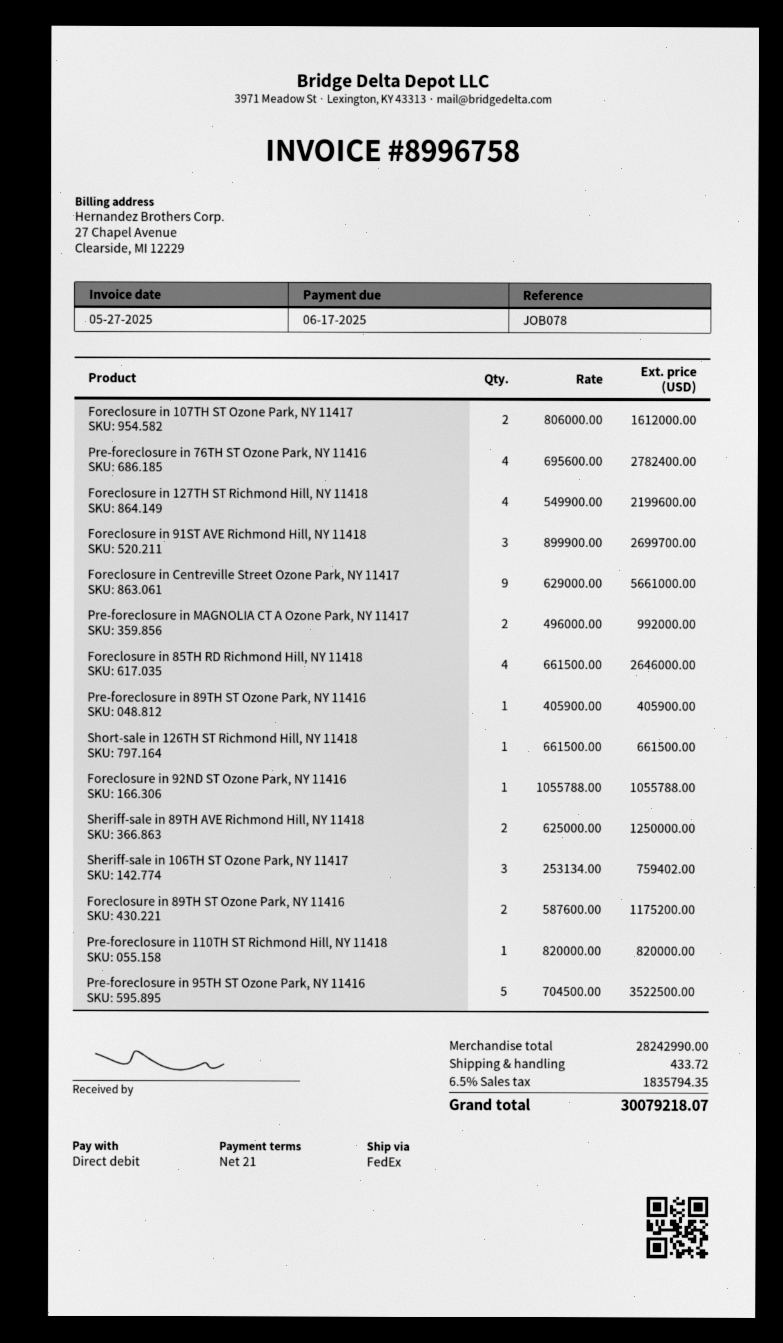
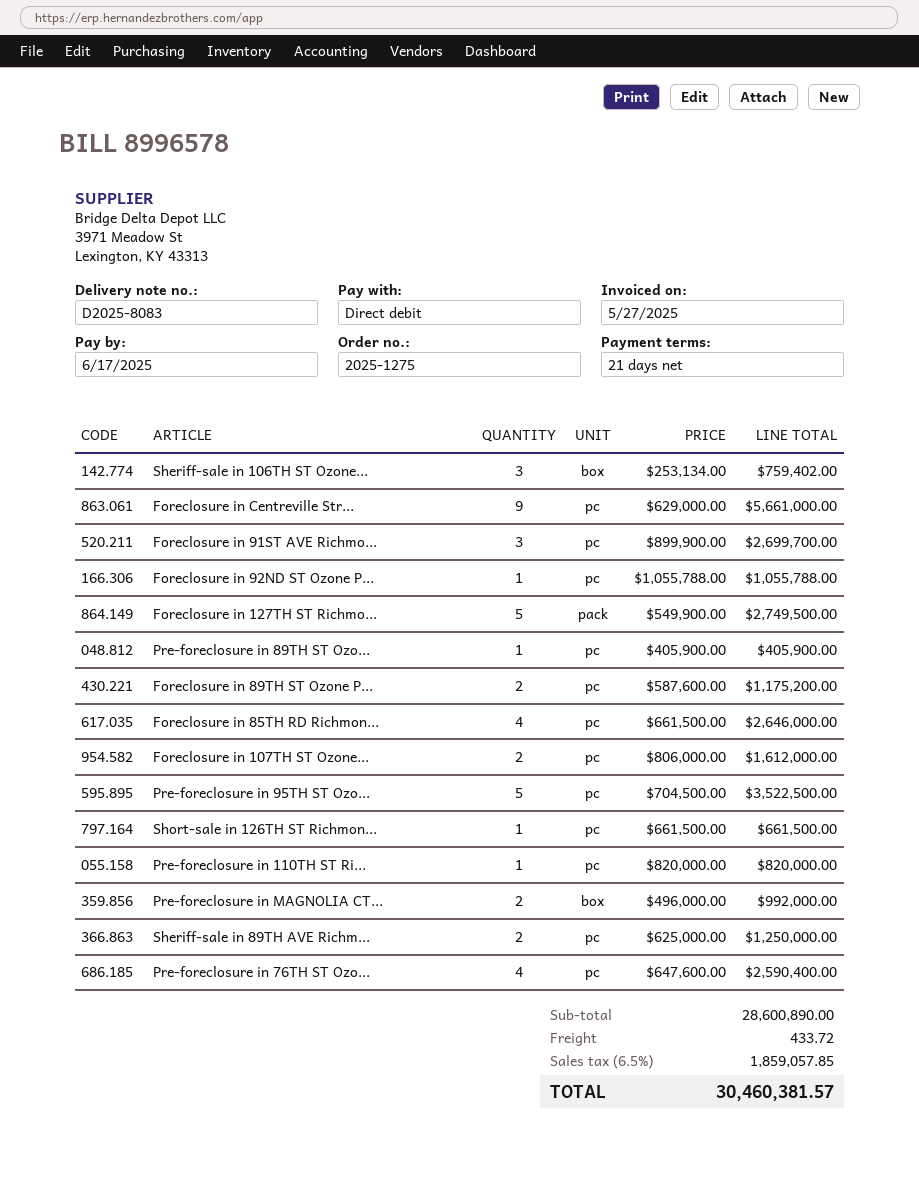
invoice number: 8996758 -> 8996578
Pre-foreclosure in 76TH ST Ozone Park, NY 11416: 4 x 695600.00 = 2782400.00 -> 4 x 647600.00 = 2590400.00
Foreclosure in 127TH ST Richmond Hill, NY 11418: 4 x 549900.00 = 2199600.00 -> 5 x 549900.00 = 2749500.00
subtotal: 28242990.00 -> 28600890.00
tax: 6.5% = 1835794.35 -> 6.5% = 1859057.85
total: 30079218.07 -> 30460381.57

